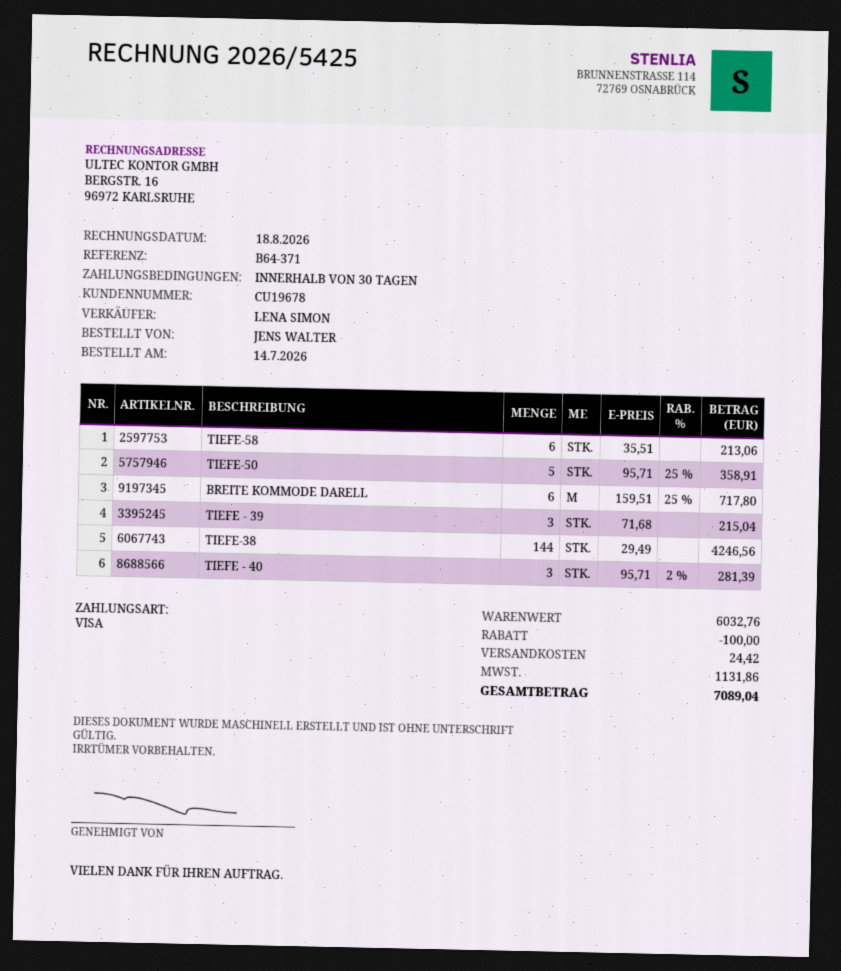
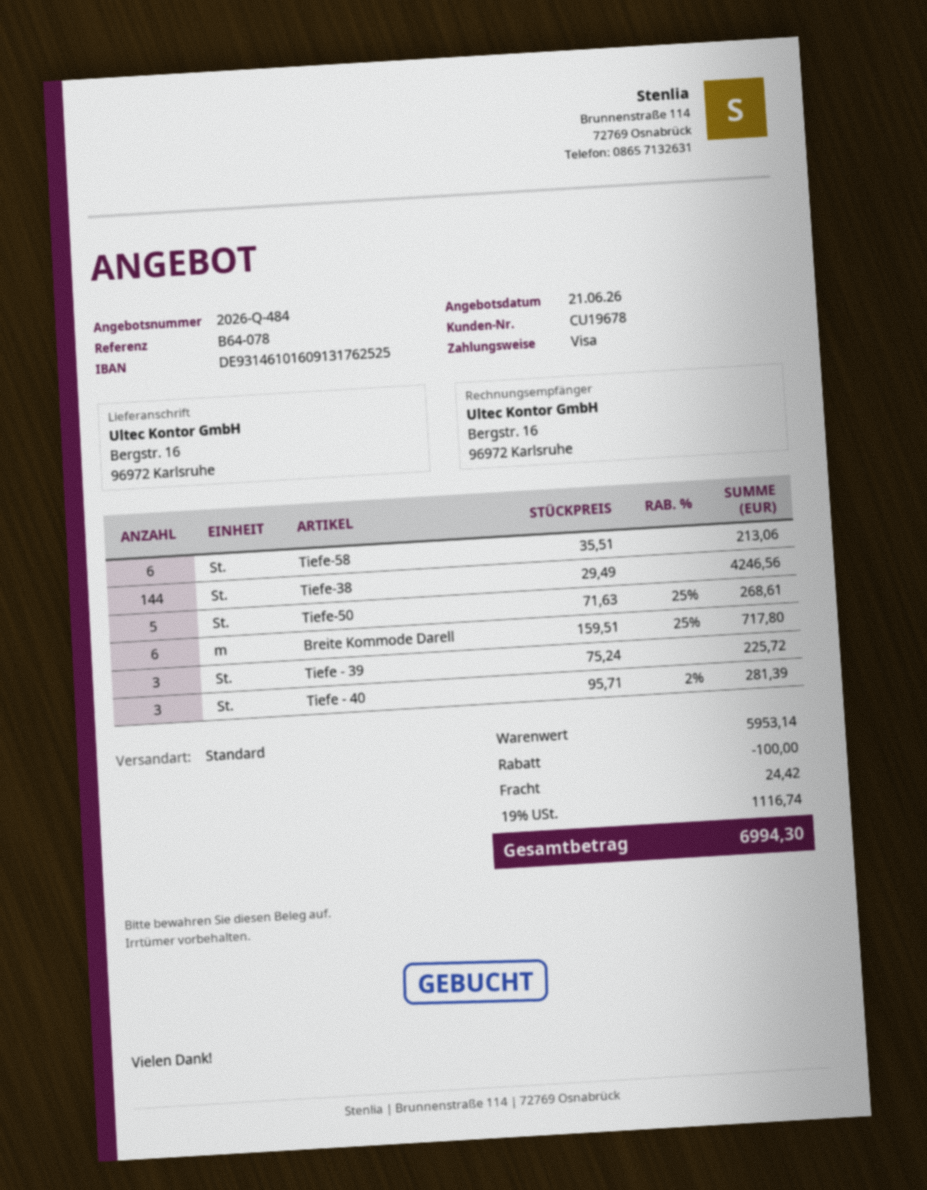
reference: B64-371 -> B64-078
TIEFE-50: 5 x 95.71 - 25% = 358.91 -> 5 x 71.63 - 25% = 268.61
TIEFE - 39: 3 x 71.68 = 215.04 -> 3 x 75.24 = 225.72
subtotal: 6032.76 -> 5953.14
tax: 1131.86 -> 1116.74
total: 7089.04 -> 6994.30

